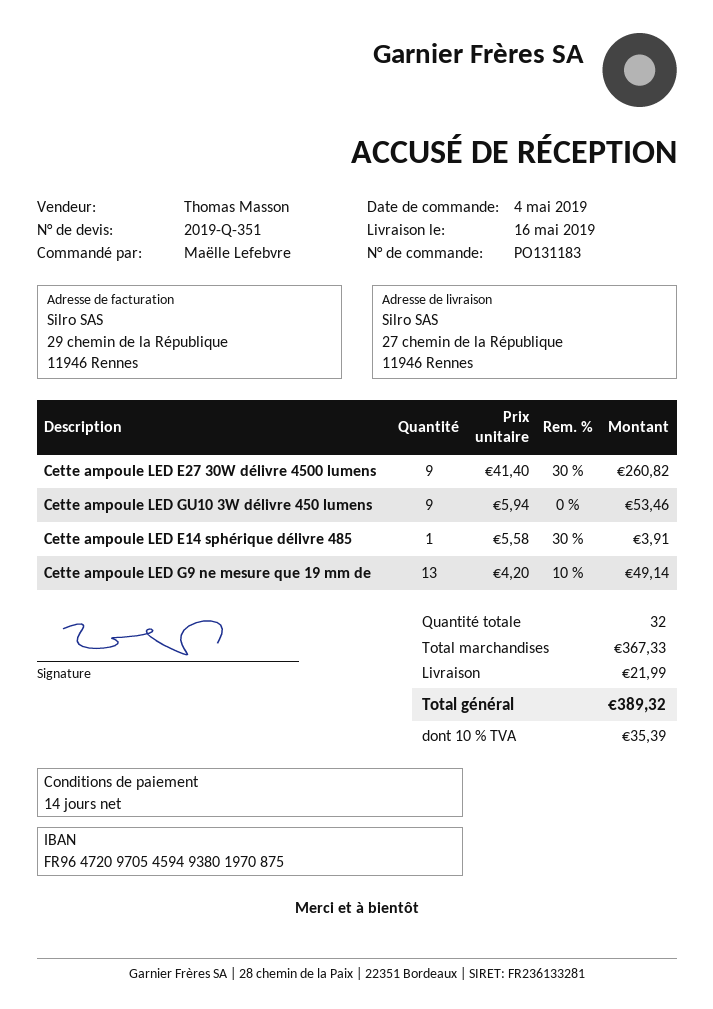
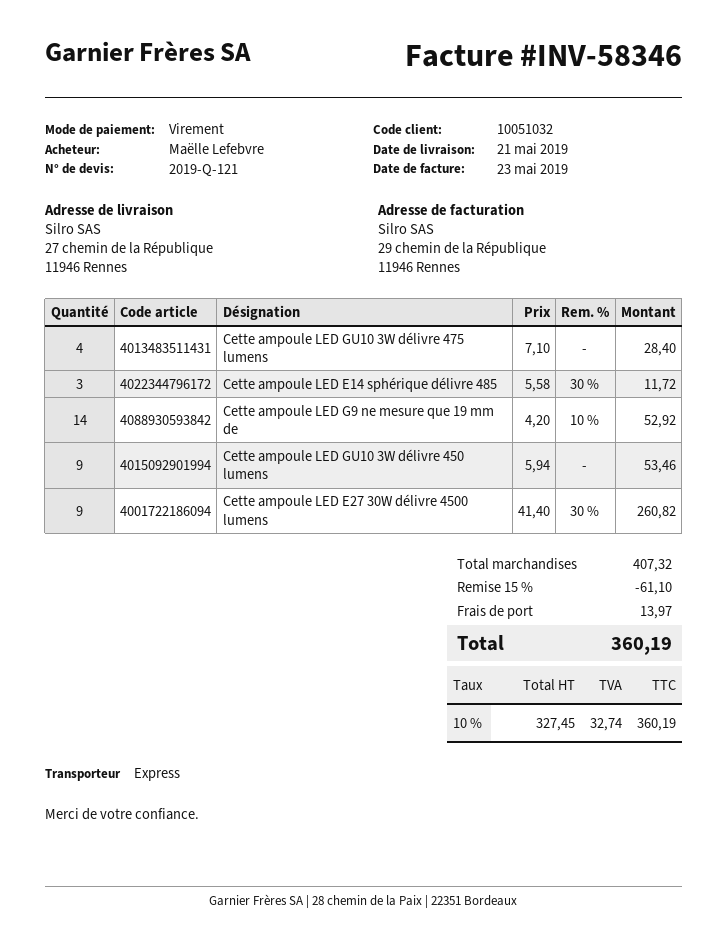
quote number: 2019-Q-351 -> 2019-Q-121
delivery date: 2019-05-16 -> 2019-05-21
Cette ampoule LED E14 sphérique délivre 485: 1 x 5.58 - 30% = 3.91 -> 3 x 5.58 - 30% = 11.72
Cette ampoule LED G9 ne mesure que 19 mm de: 13 x 4.20 - 10% = 49.14 -> 14 x 4.20 - 10% = 52.92
Cette ampoule LED GU10 3W délivre 475 lumens: none -> 4 x 7.10 = 28.40
subtotal: 367.33 -> 407.32
discount: none -> 15% = 61.10
shipping: 21.99 -> 13.97
tax: 10% = 35.39 -> 10% = 32.74
total: 389.32 -> 360.19

